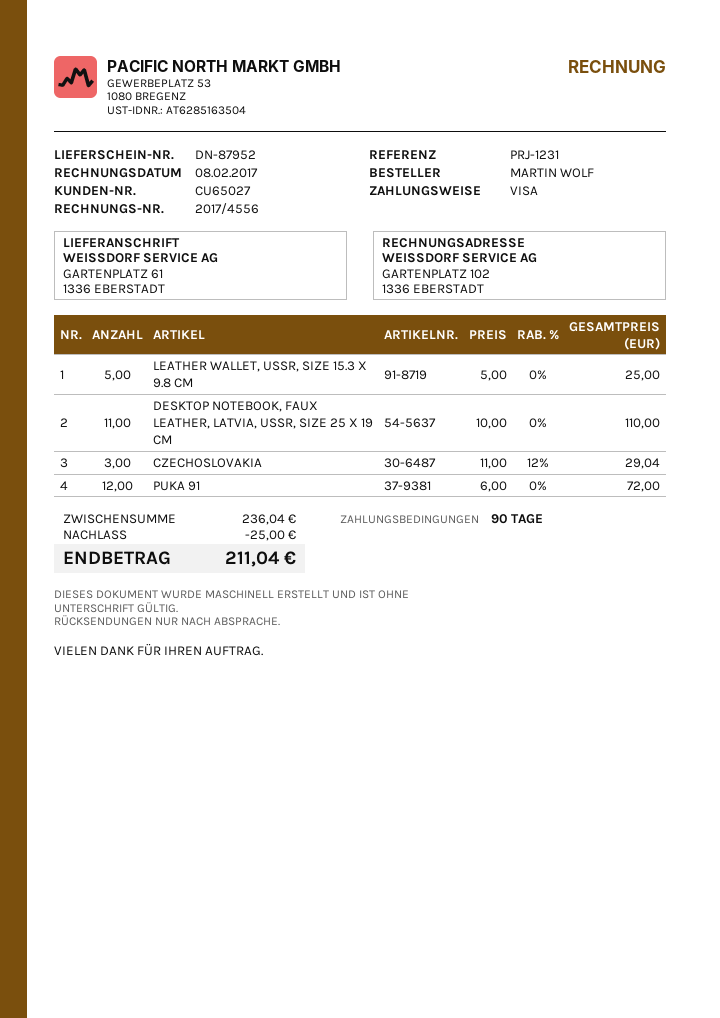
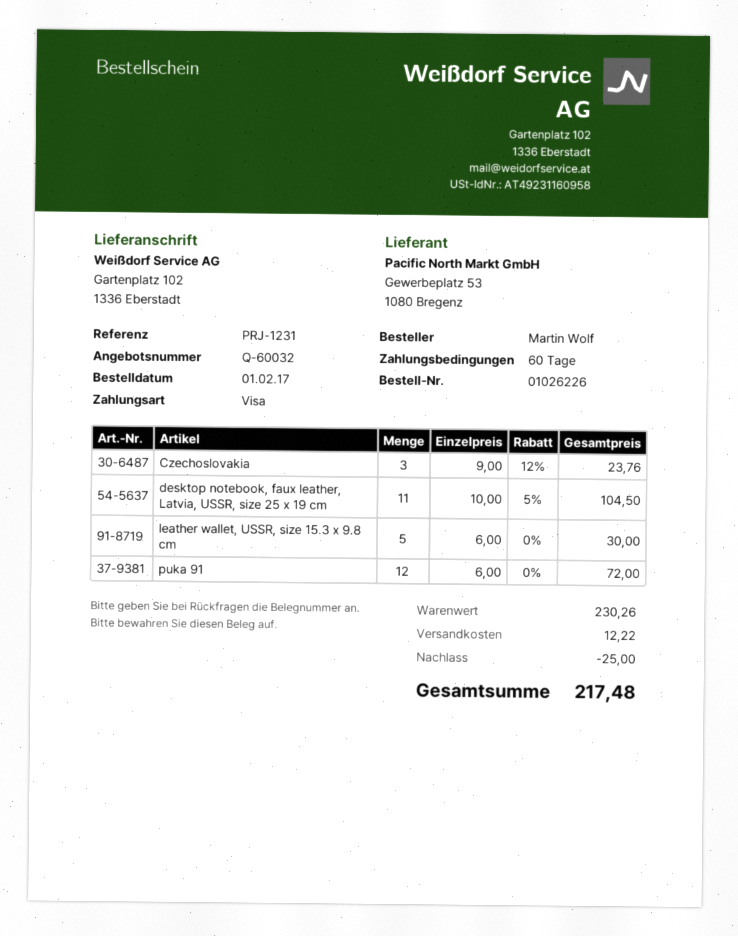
payment terms: 90 days -> 60 days
ship to: GARTENPLATZ 61, 1336 EBERSTADT -> Gartenplatz 102, 1336 Eberstadt
LEATHER WALLET, USSR, SIZE 15.3 X 9.8 CM: 5 x 5.00 = 25.00 -> 5 x 6.00 = 30.00
DESKTOP NOTEBOOK, FAUX LEATHER, LATVIA, USSR, SIZE 25 X 19 CM: 11 x 10.00 = 110.00 -> 11 x 10.00 - 5% = 104.50
CZECHOSLOVAKIA: 3 x 11.00 - 12% = 29.04 -> 3 x 9.00 - 12% = 23.76
subtotal: 236.04 -> 230.26
shipping: none -> 12.22
total: 211.04 -> 217.48

